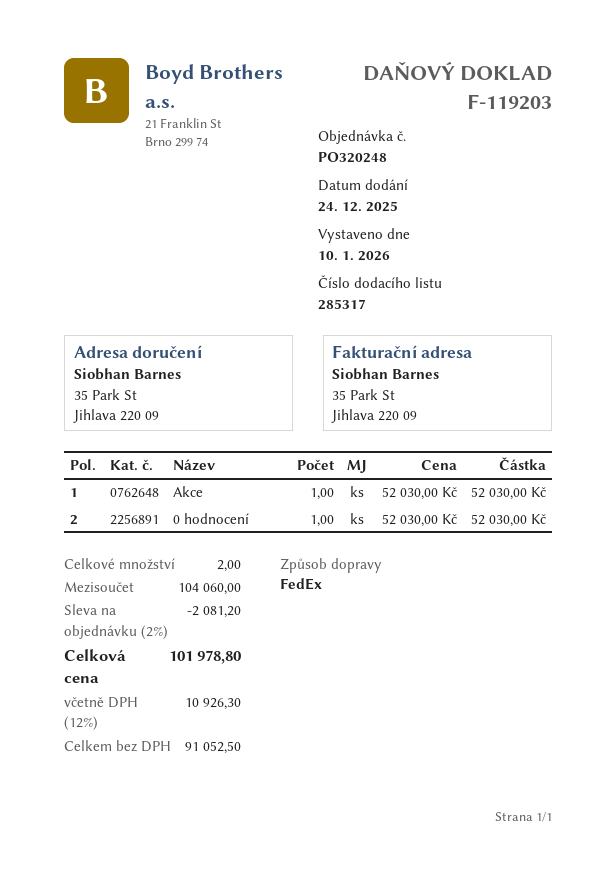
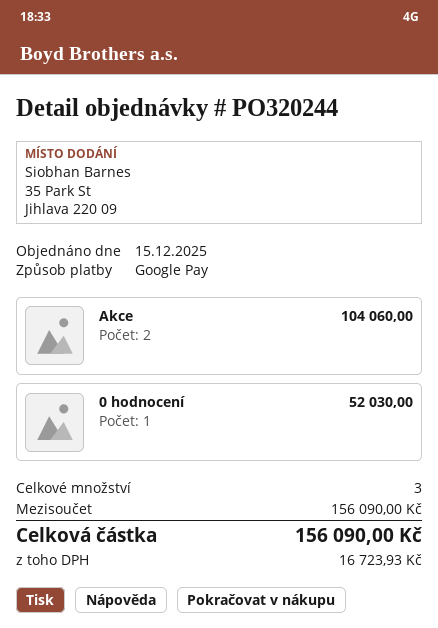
order number: PO320248 -> PO320244
Akce: 1 for 52030.00 -> 2 for 104060.00
total quantity: 2 -> 3
subtotal: 104060.00 -> 156090.00
discount: 2% = 2081.20 -> none
tax: 10926.30 -> 16723.93
total: 101978.80 -> 156090.00

